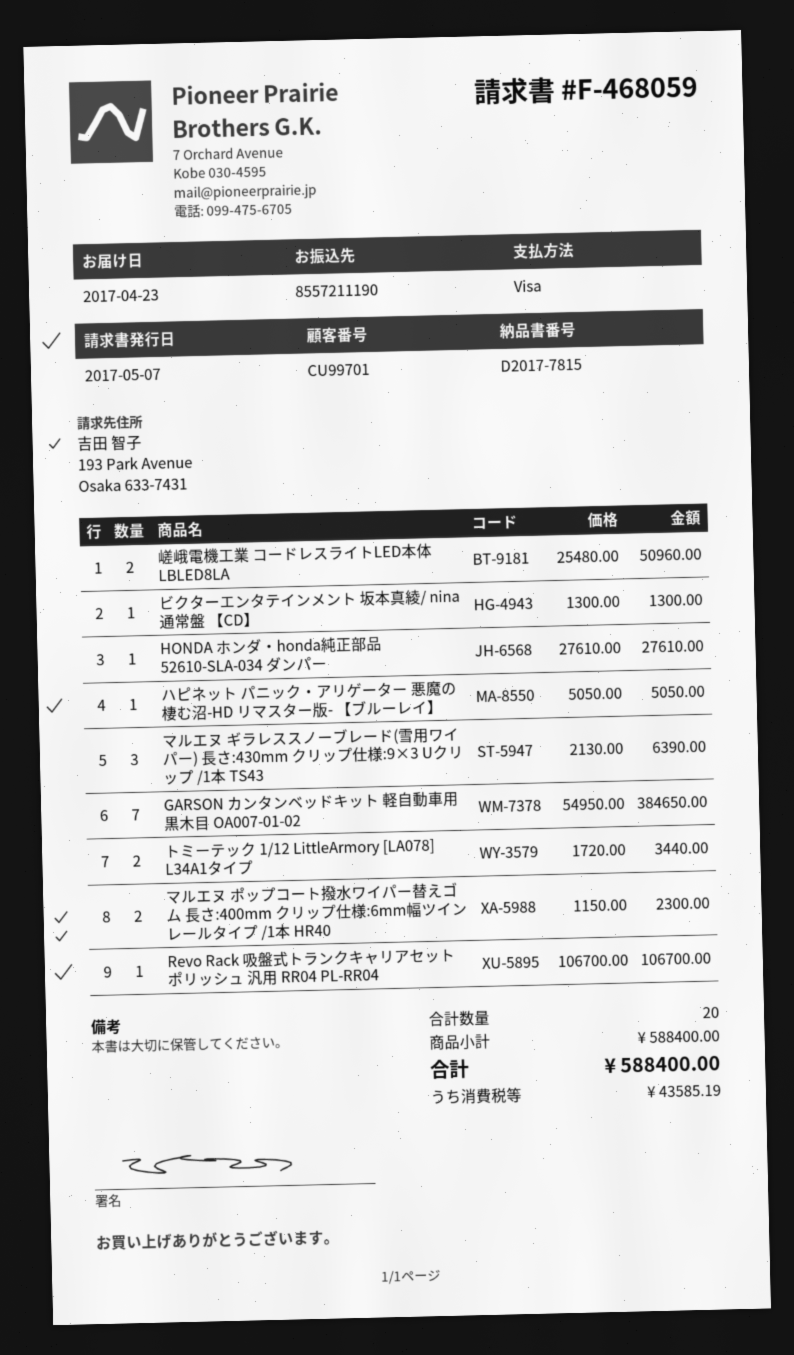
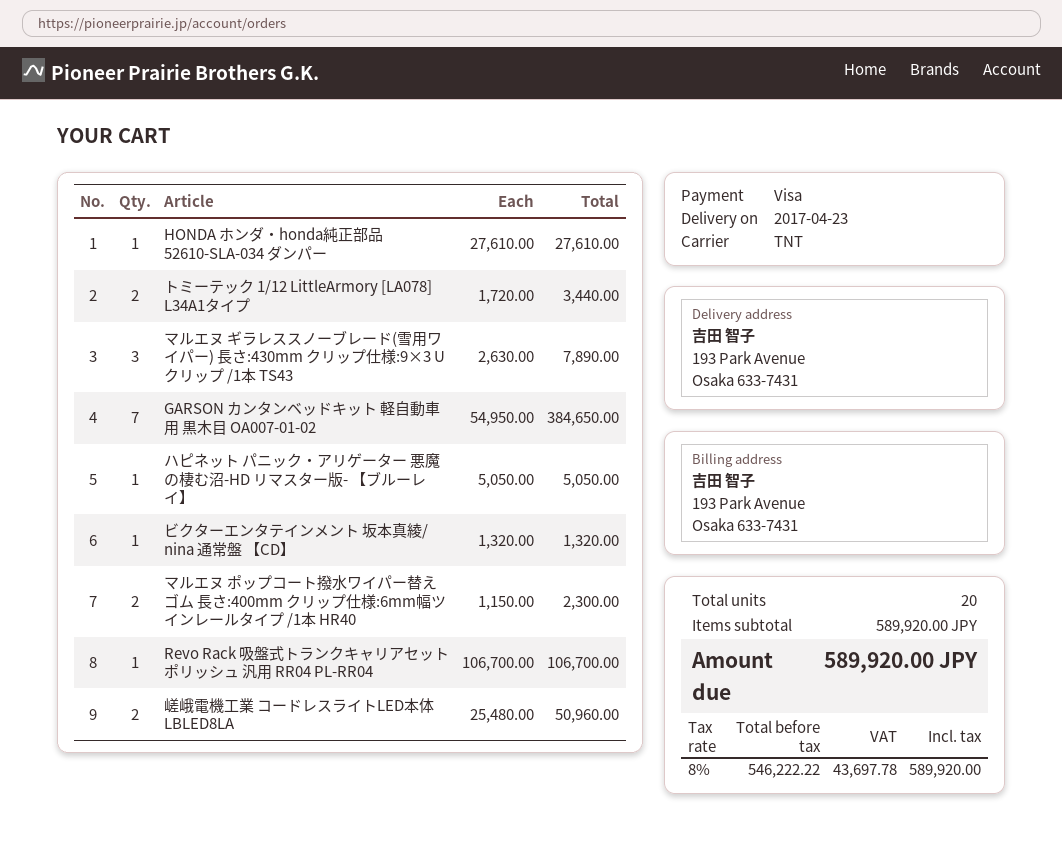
ビクターエンタテインメント 坂本真綾/ nina 通常盤 【CD】: 1 x 1300.00 = 1300.00 -> 1 x 1320.00 = 1320.00
マルエヌ ギラレススノーブレード(雪用ワイパー) 長さ:430mm クリップ仕様:9×3 Uクリップ /1本 TS43: 3 x 2130.00 = 6390.00 -> 3 x 2630.00 = 7890.00
subtotal: 588400.00 -> 589920.00
tax: 43585.19 -> 43697.78
total: 588400.00 -> 589920.00

